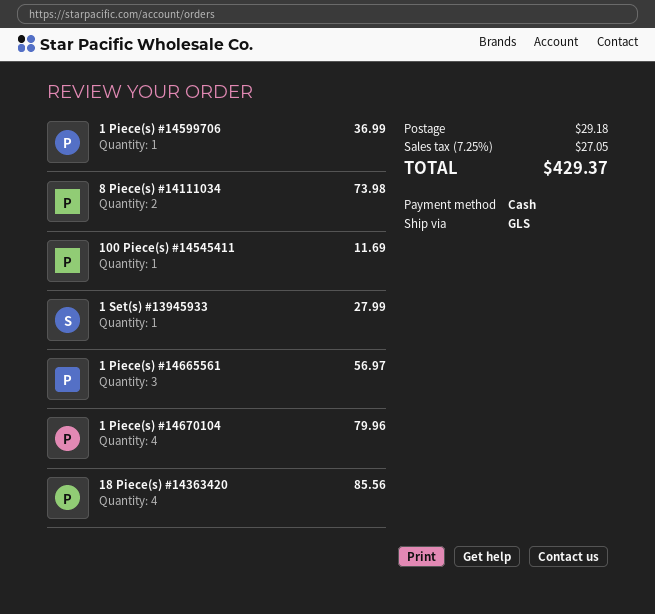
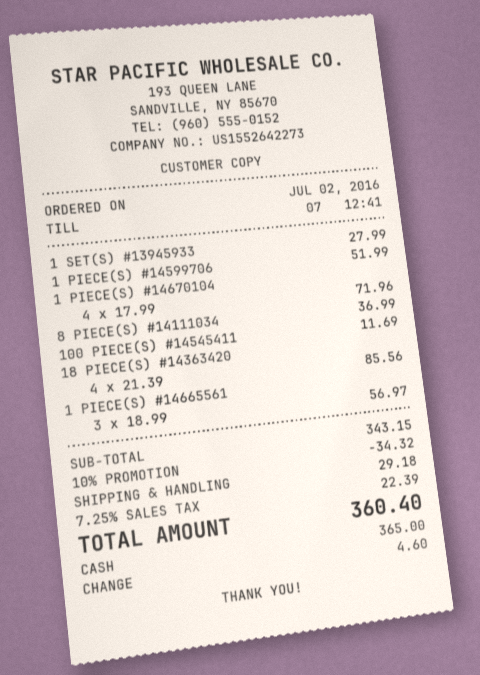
1 Piece(s) #14599706: 1 for 36.99 -> 1 for 51.99
8 Piece(s) #14111034: 2 for 73.98 -> 1 for 36.99
1 Piece(s) #14670104: 4 for 79.96 -> 4 for 71.96
discount: none -> 10% = 34.32
tax: 7.25% = 27.05 -> 7.25% = 22.39
total: 429.37 -> 360.40

